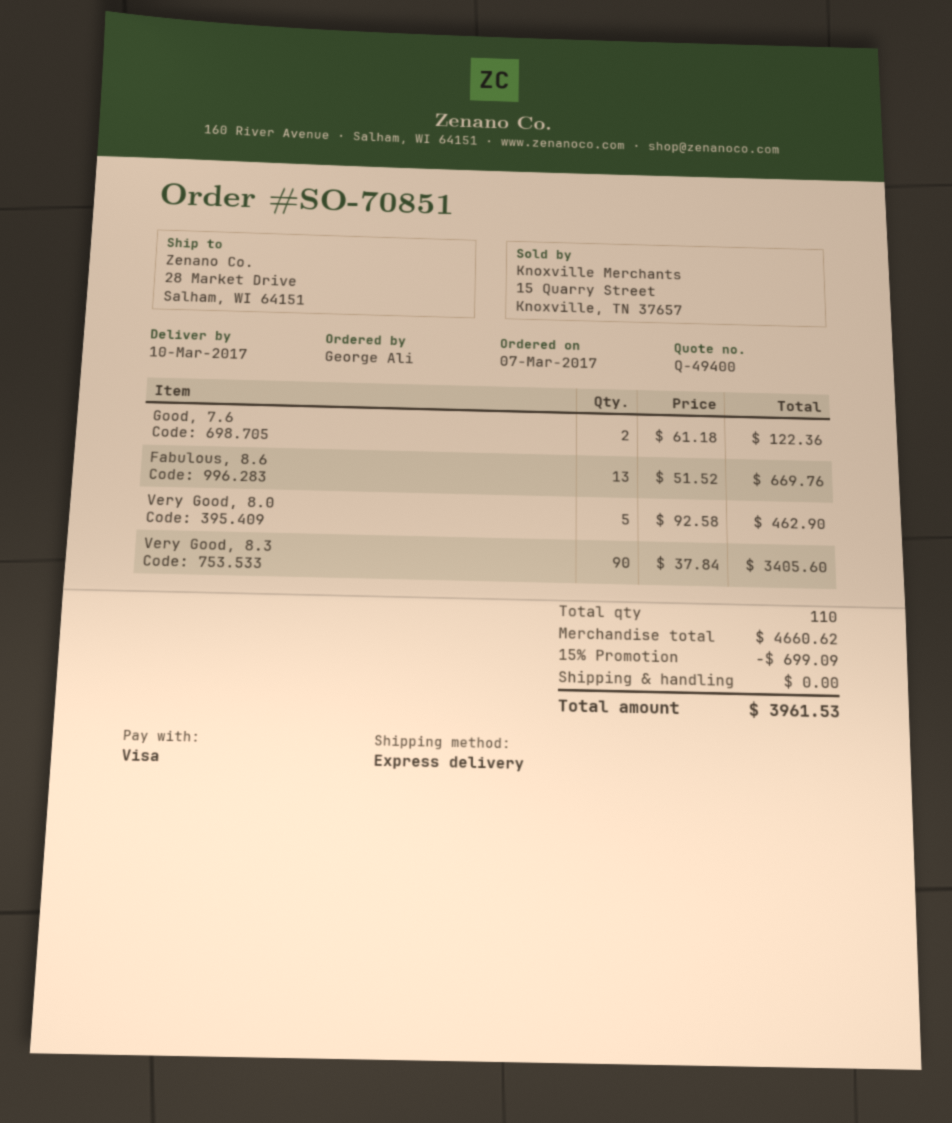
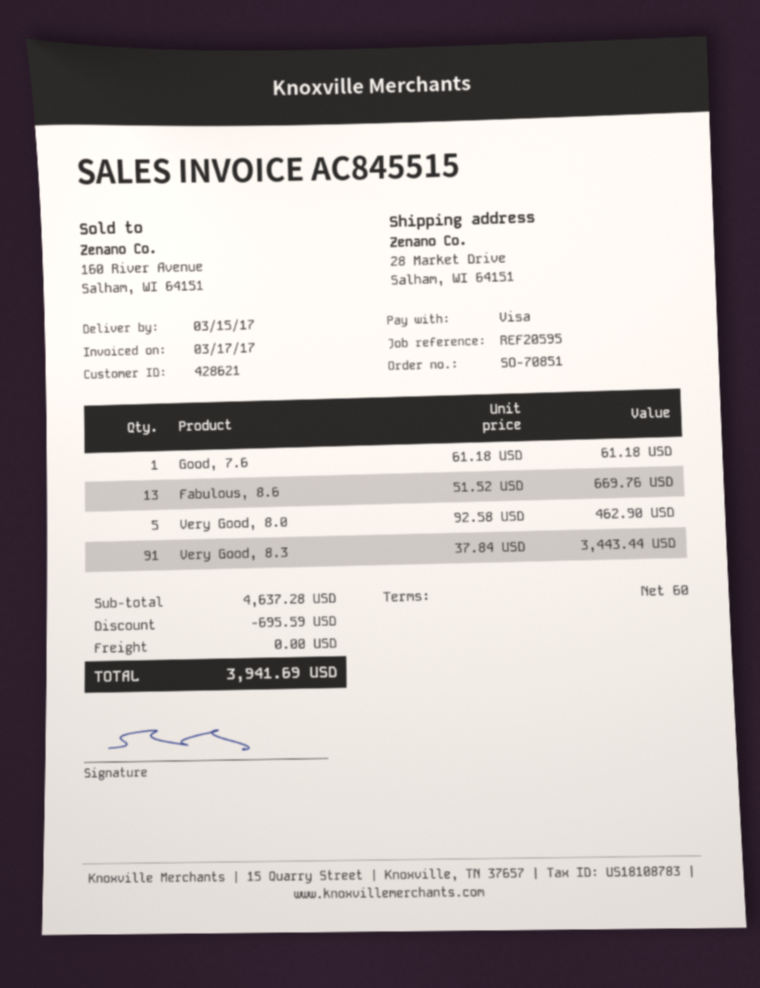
delivery date: 2017-03-10 -> 2017-03-15
Good, 7.6: 2 x 61.18 = 122.36 -> 1 x 61.18 = 61.18
Very Good, 8.3: 90 x 37.84 = 3405.60 -> 91 x 37.84 = 3443.44
subtotal: 4660.62 -> 4637.28
discount: 699.09 -> 695.59
total: 3961.53 -> 3941.69

